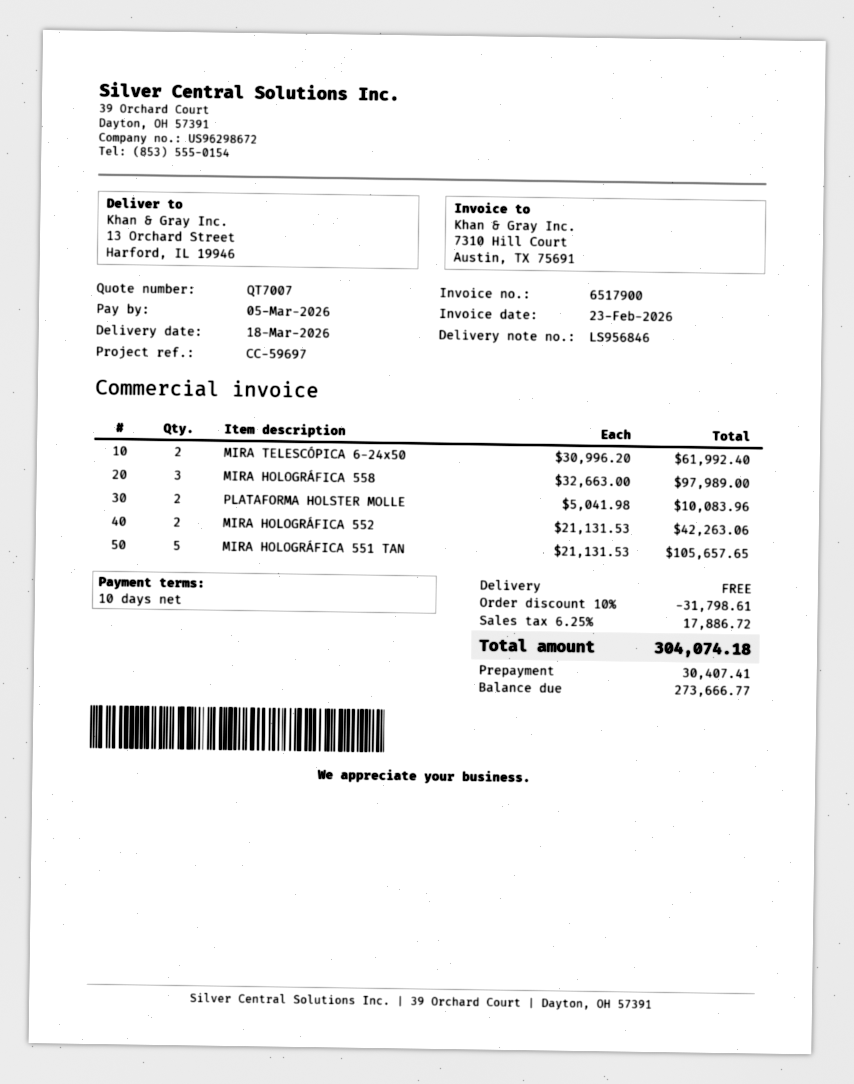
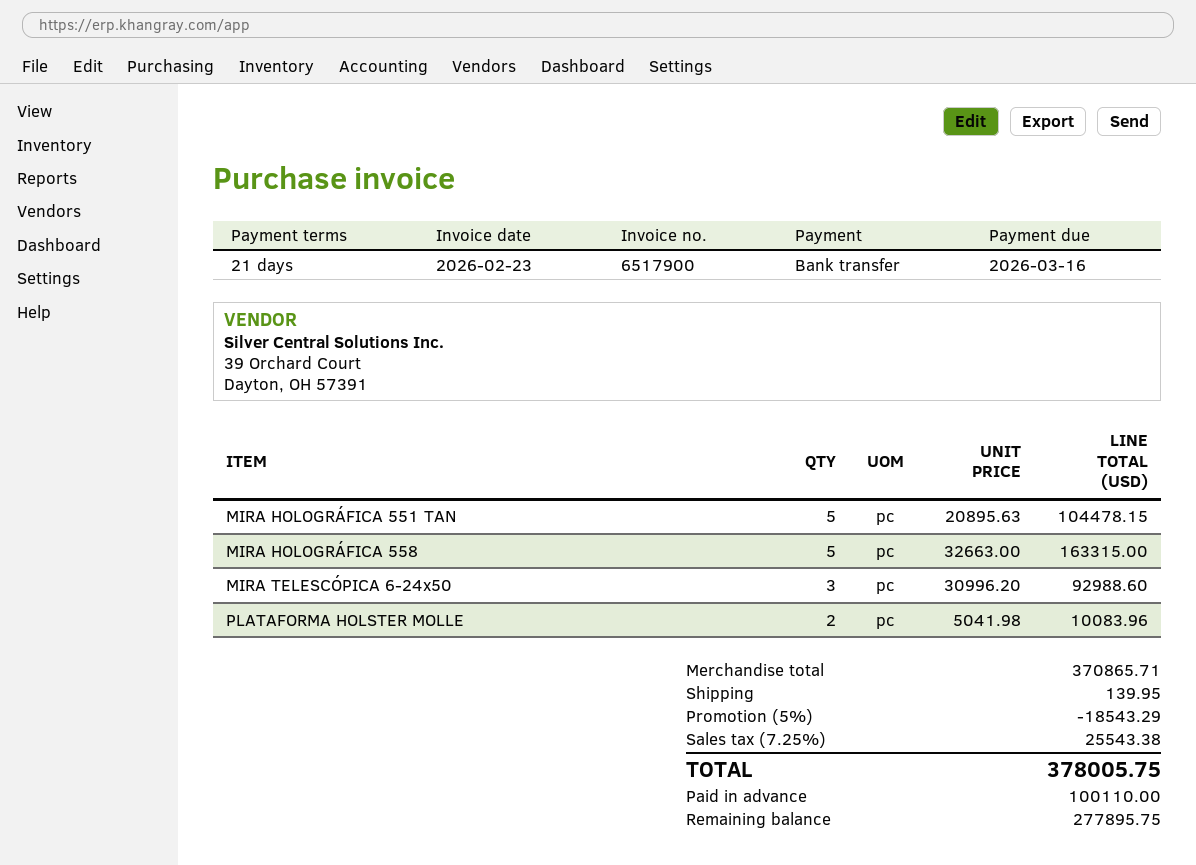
payment terms: 10 days -> 21 days
due date: 2026-03-05 -> 2026-03-16
MIRA TELESCÓPICA 6-24x50: 2 x 30996.20 = 61992.40 -> 3 x 30996.20 = 92988.60
MIRA HOLOGRÁFICA 558: 3 x 32663.00 = 97989.00 -> 5 x 32663.00 = 163315.00
MIRA HOLOGRÁFICA 552: 2 x 21131.53 = 42263.06 -> none
MIRA HOLOGRÁFICA 551 TAN: 5 x 21131.53 = 105657.65 -> 5 x 20895.63 = 104478.15
discount: 10% = 31798.61 -> 5% = 18543.29
shipping: 0.00 -> 139.95
tax: 6.25% = 17886.72 -> 7.25% = 25543.38
total: 304074.18 -> 378005.75
deposit: 30407.41 -> 100110.00
balance: 273666.77 -> 277895.75

